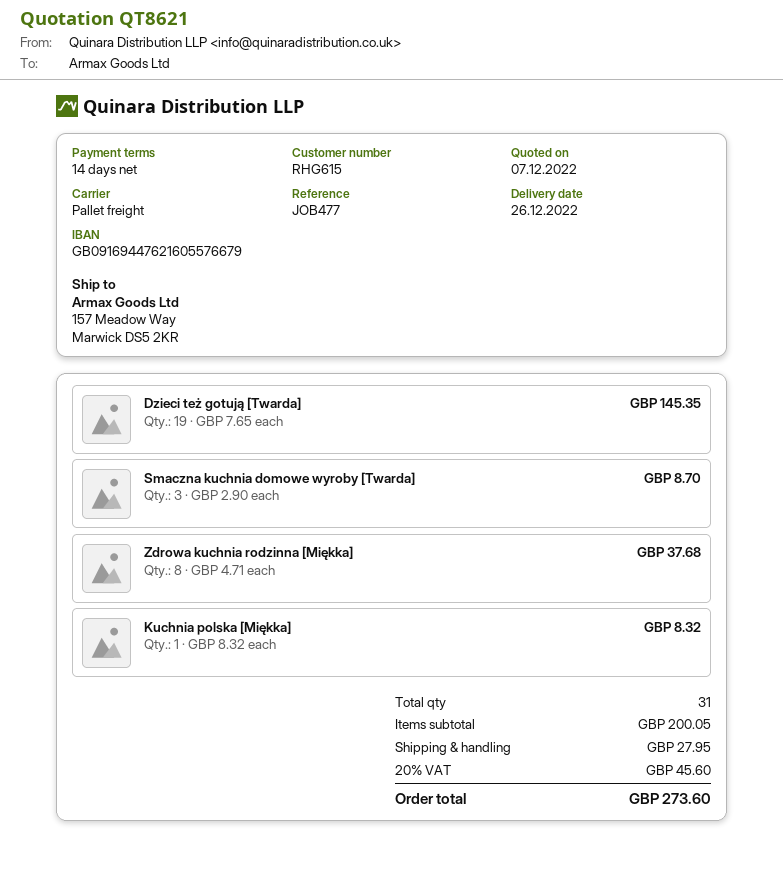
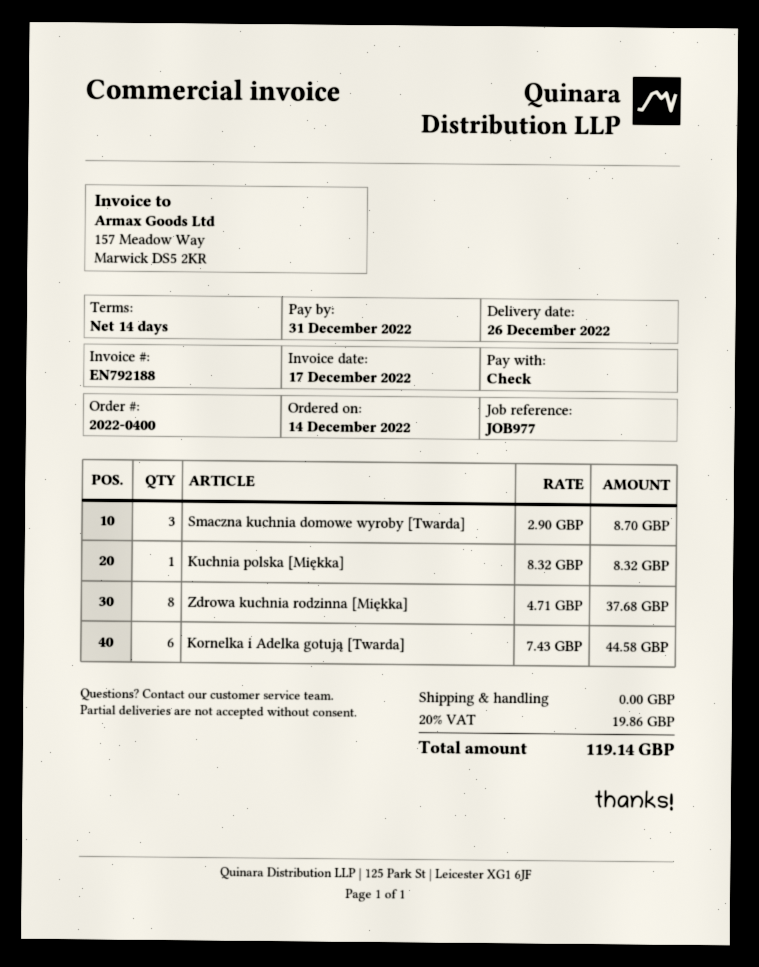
reference: JOB477 -> JOB977
Dzieci też gotują [Twarda]: 19 x 7.65 = 145.35 -> none
Kornelka i Adelka gotują [Twarda]: none -> 6 x 7.43 = 44.58
shipping: 27.95 -> 0.00
tax: 20% = 45.60 -> 20% = 19.86
total: 273.60 -> 119.14

